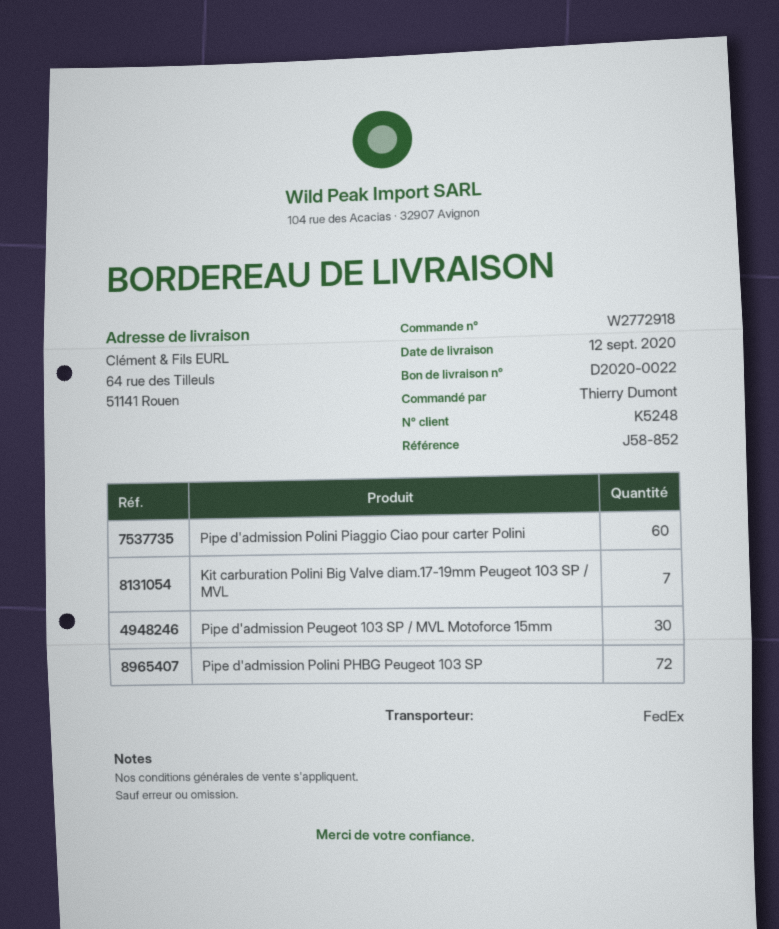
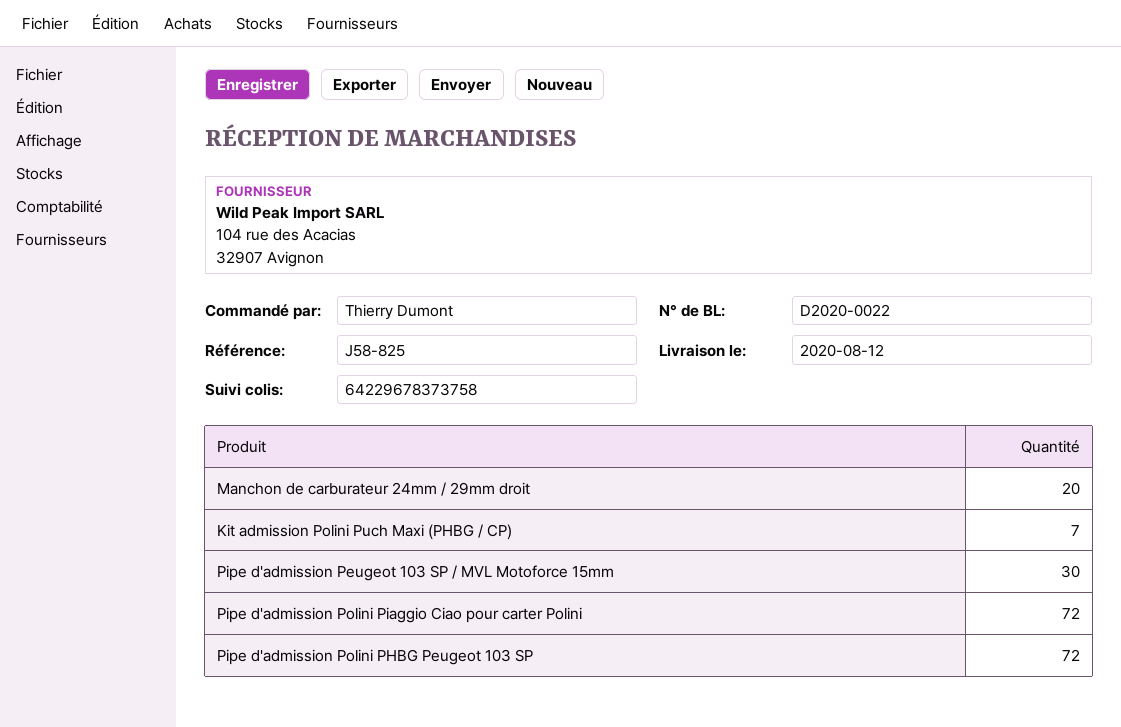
delivery date: 2020-09-12 -> 2020-08-12
reference: J58-852 -> J58-825
Pipe d'admission Polini Piaggio Ciao pour carter Polini: 60 -> 72
Kit carburation Polini Big Valve diam.17-19mm Peugeot 103 SP / MVL: 7 -> none
Manchon de carburateur 24mm / 29mm droit: none -> 20
Kit admission Polini Puch Maxi (PHBG / CP): none -> 7

